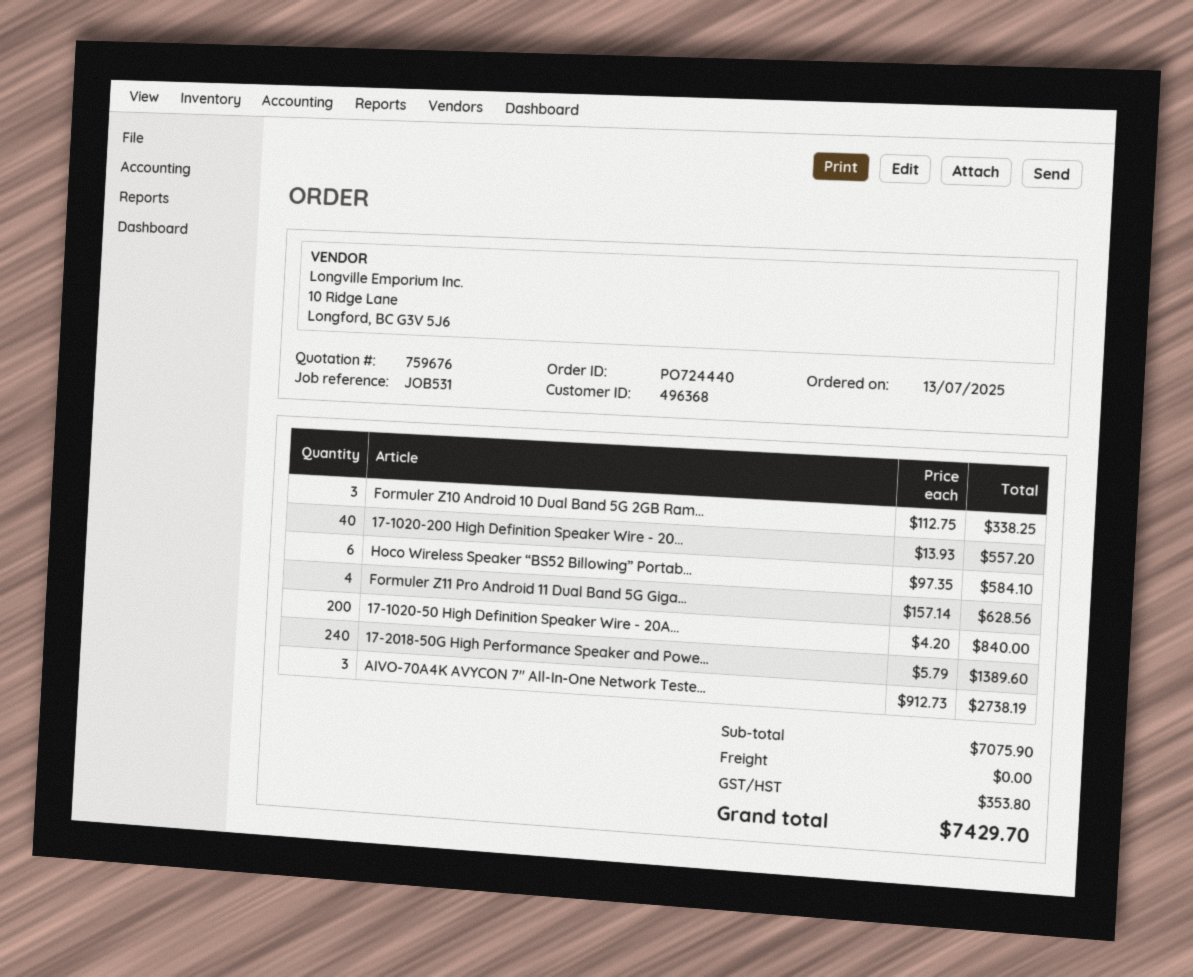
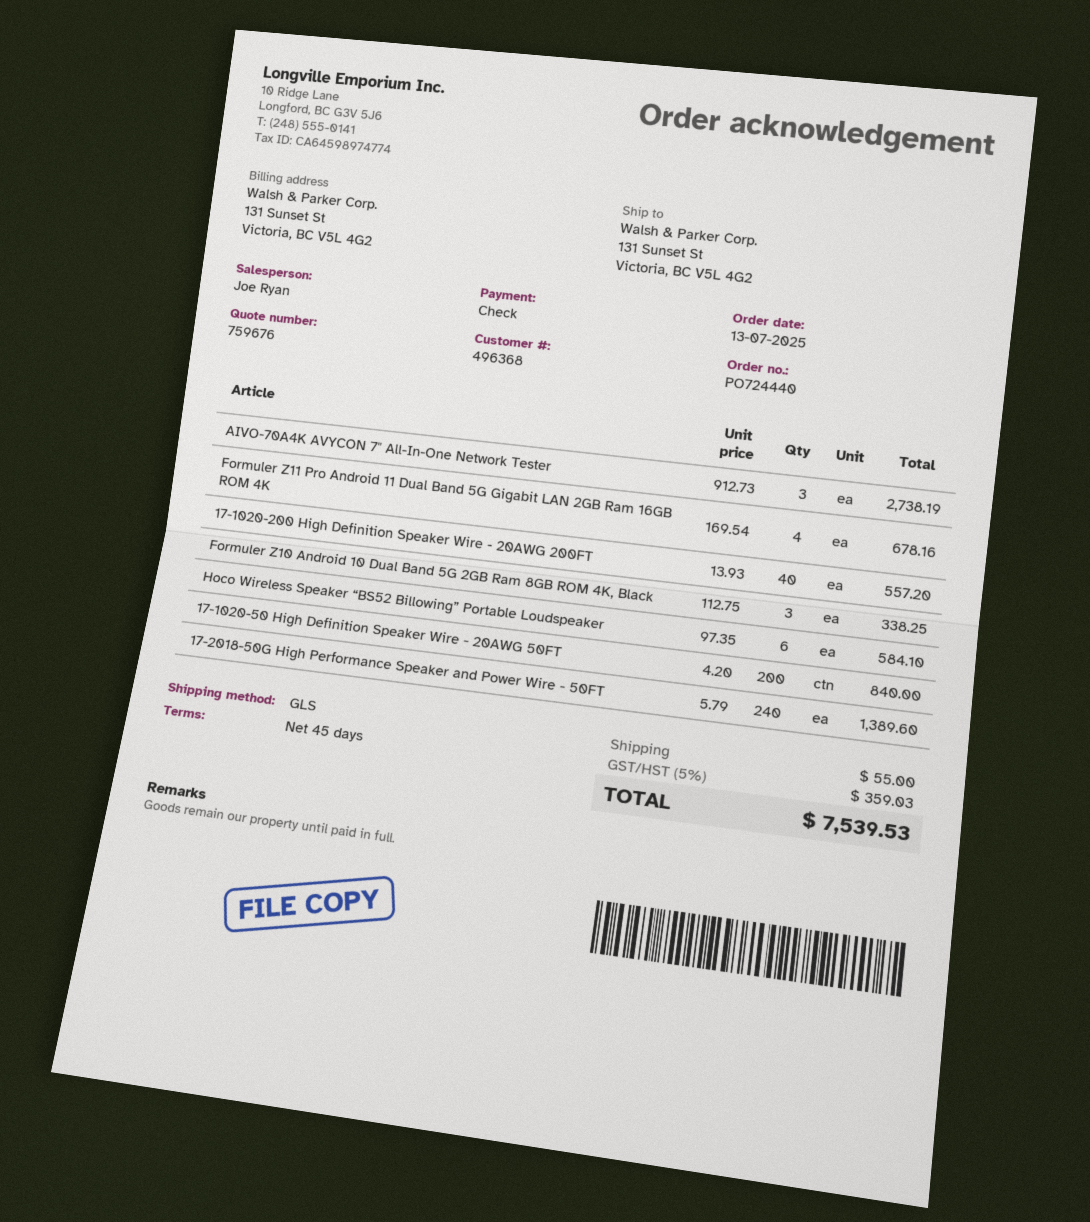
Formuler Z11 Pro Android 11 Dual Band 5G Giga...: 4 x 157.14 = 628.56 -> 4 x 169.54 = 678.16
shipping: 0.00 -> 55.00
tax: 353.80 -> 359.03
total: 7429.70 -> 7539.53

